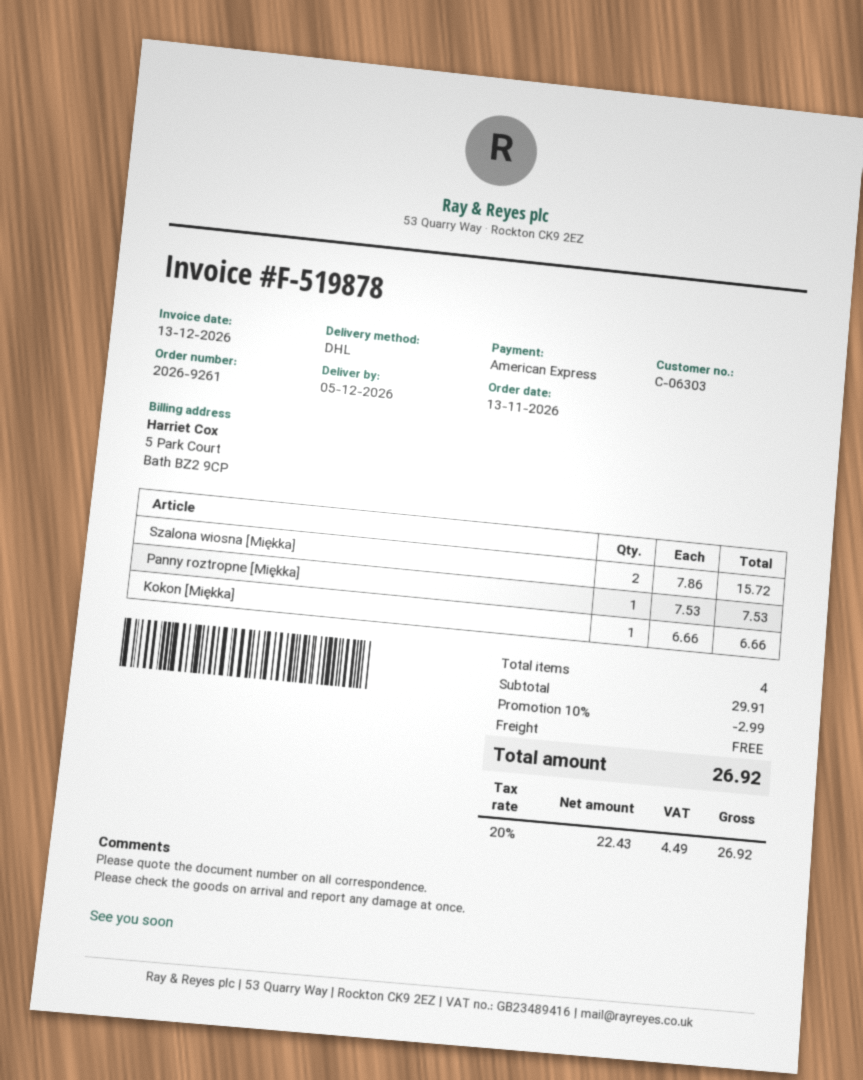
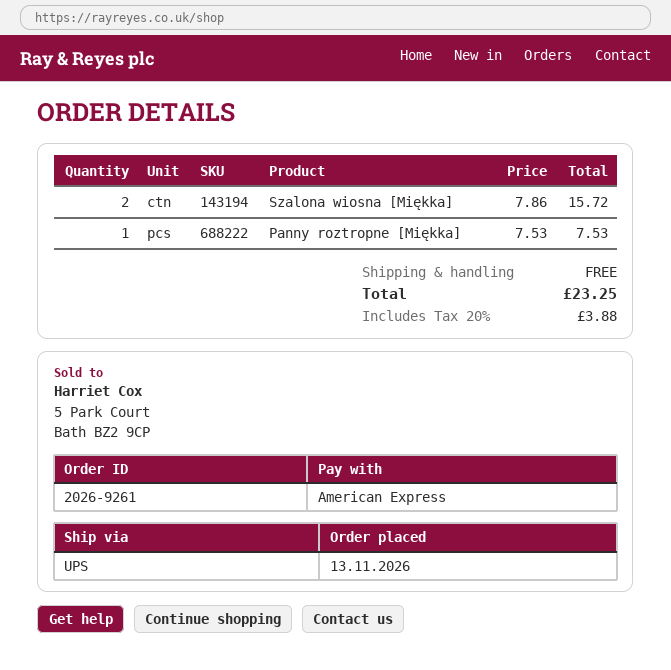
shipping method: DHL -> UPS
Kokon [Miękka]: 1 x 6.66 = 6.66 -> none
discount: 10% = 2.99 -> none
tax: 20% = 4.49 -> 20% = 3.88
total: 26.92 -> 23.25

